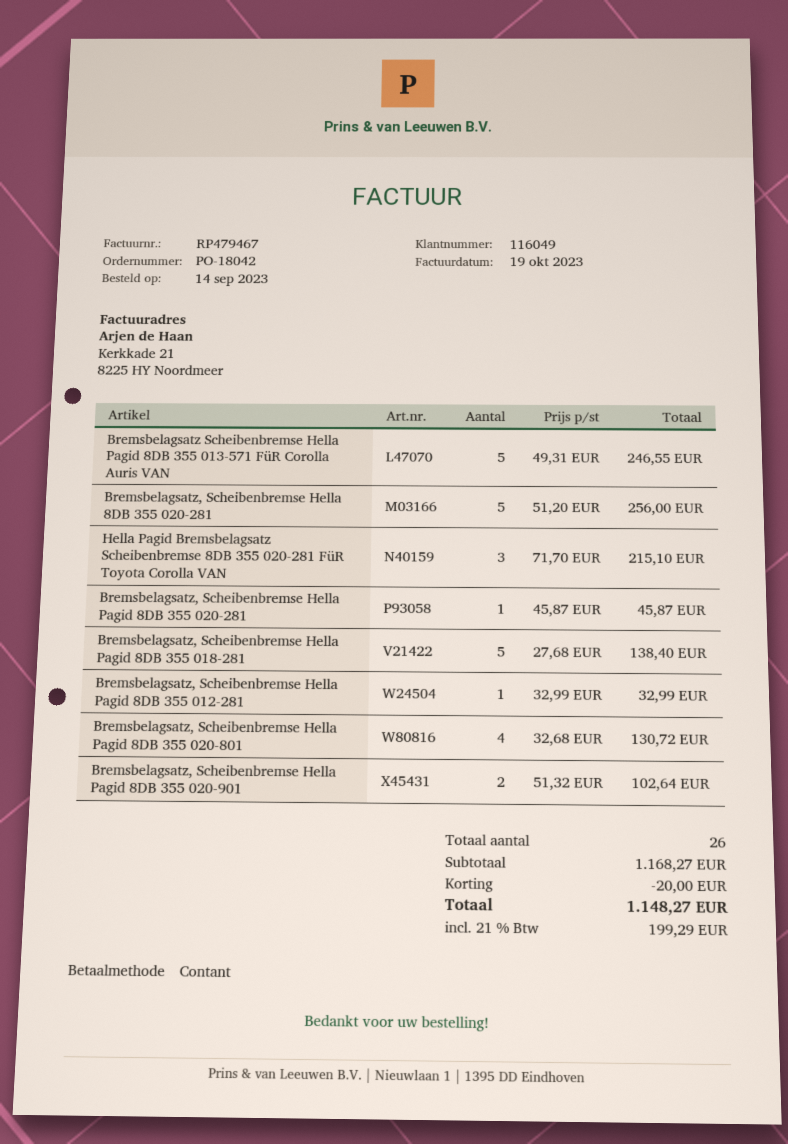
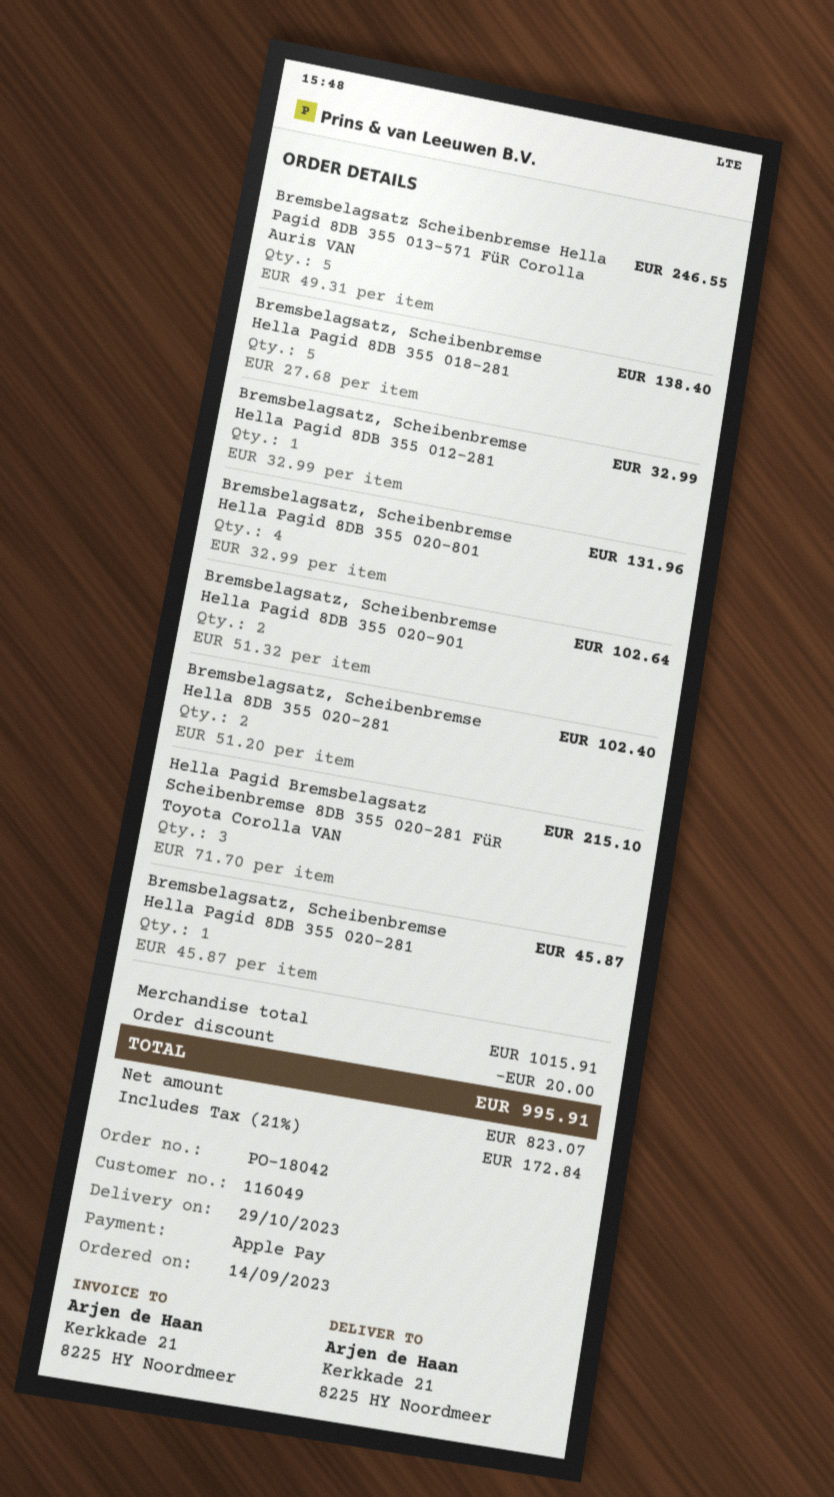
payment method: cash -> Apple Pay
Bremsbelagsatz, Scheibenbremse Hella 8DB 355 020-281: 5 x 51.20 = 256.00 -> 2 x 51.20 = 102.40
Bremsbelagsatz, Scheibenbremse Hella Pagid 8DB 355 020-801: 4 x 32.68 = 130.72 -> 4 x 32.99 = 131.96
subtotal: 1168.27 -> 1015.91
tax: 21% = 199.29 -> 21% = 172.84
total: 1148.27 -> 995.91

